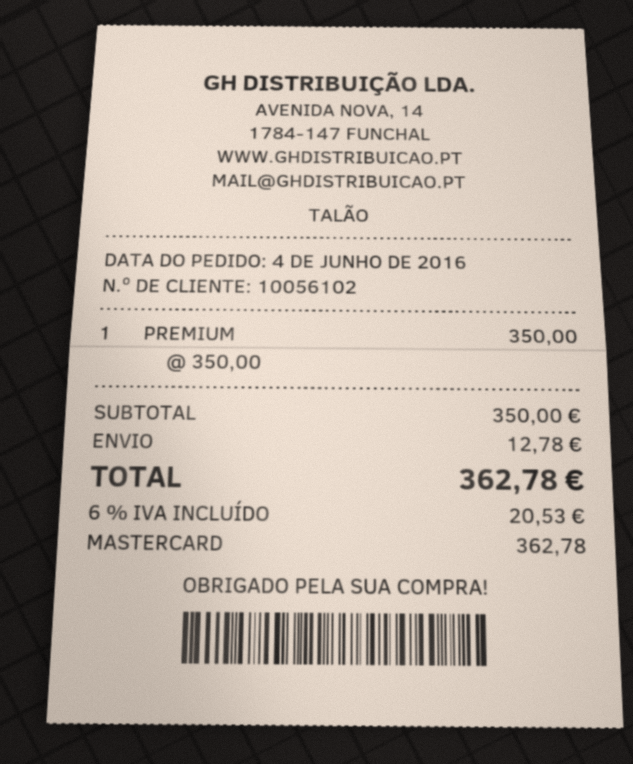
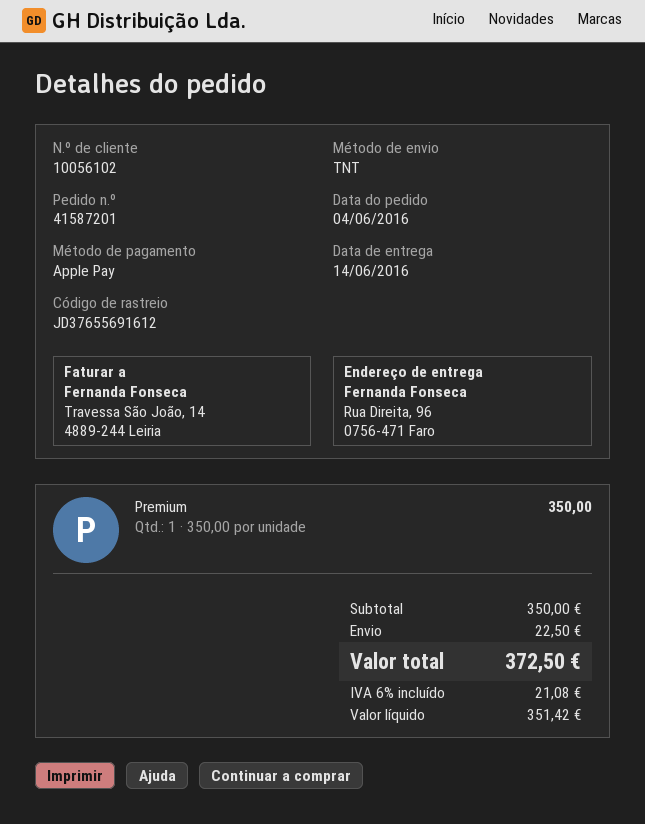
payment method: Mastercard -> Apple Pay
shipping: 12.78 -> 22.50
tax: 6% = 20.53 -> 6% = 21.08
total: 362.78 -> 372.50

